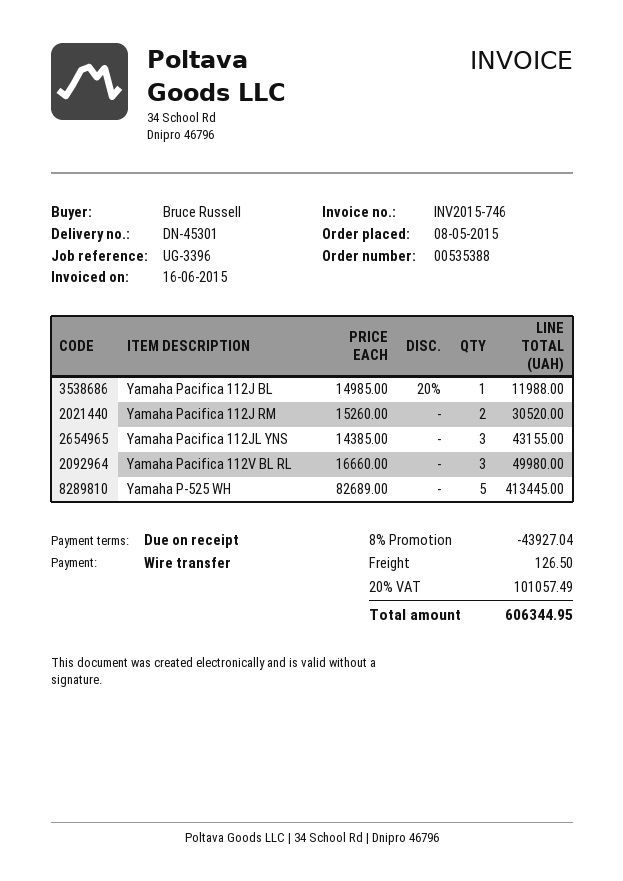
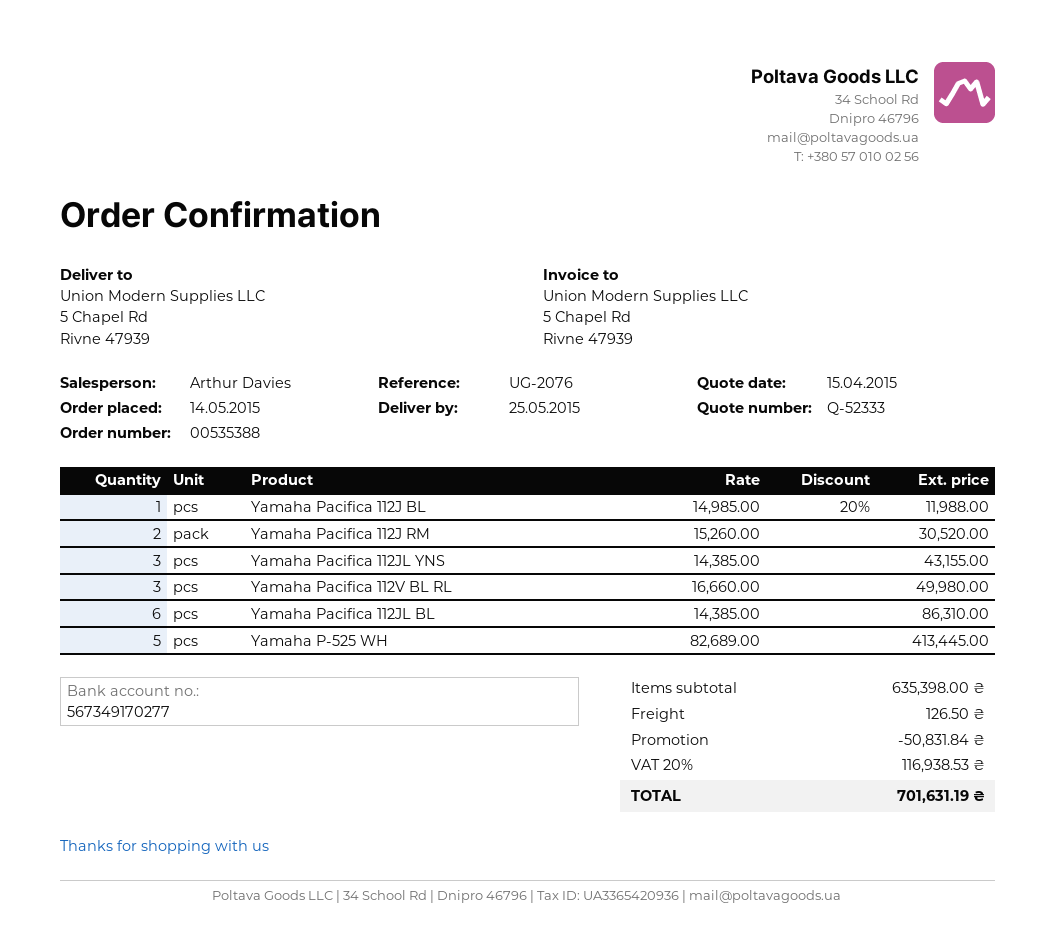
order date: 2015-05-08 -> 2015-05-14
reference: UG-3396 -> UG-2076
Yamaha Pacifica 112JL BL: none -> 6 x 14385.00 = 86310.00
discount: 43927.04 -> 50831.84
tax: 20% = 101057.49 -> 20% = 116938.53
total: 606344.95 -> 701631.19

